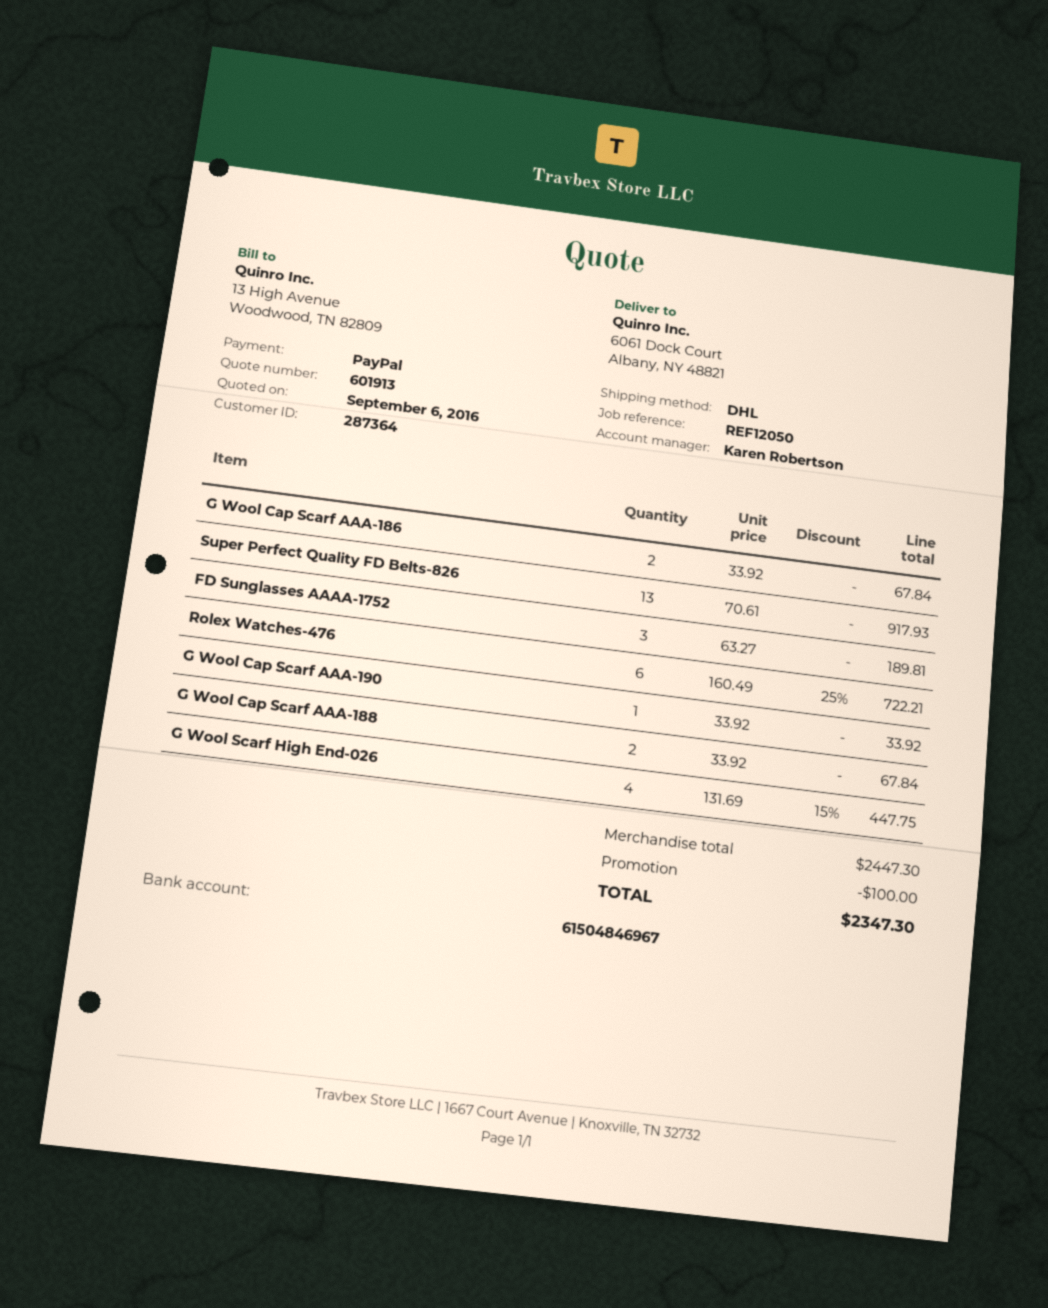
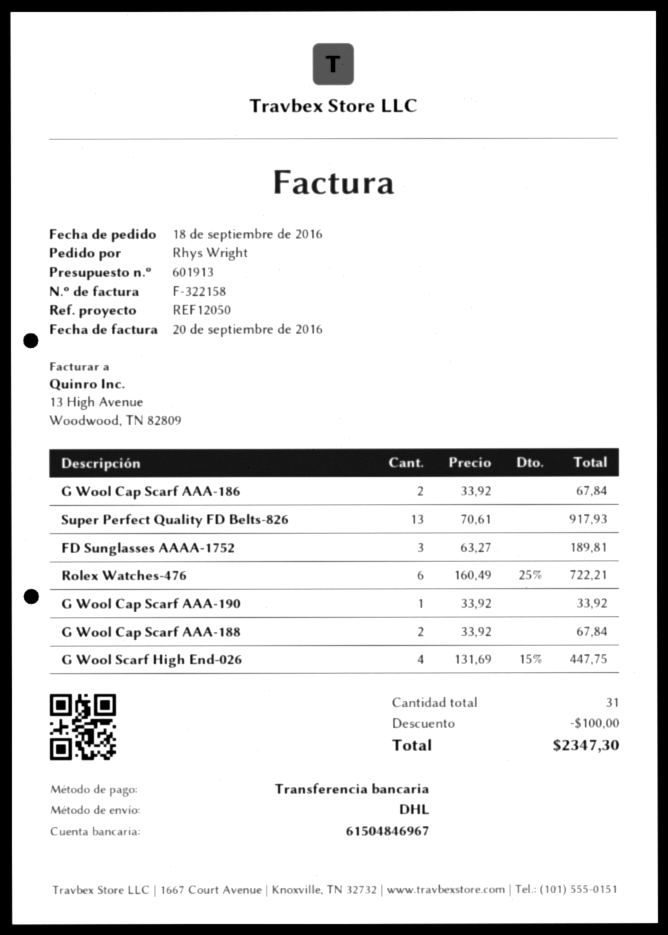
payment method: PayPal -> bank transfer

